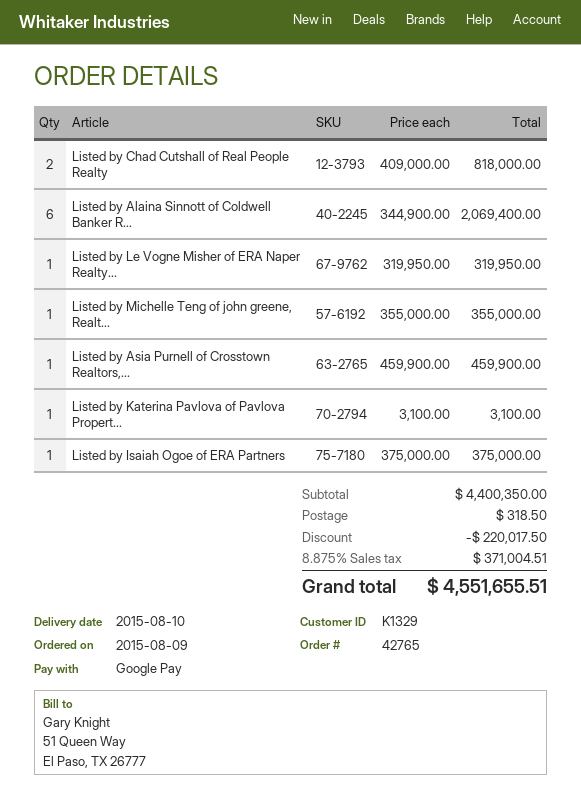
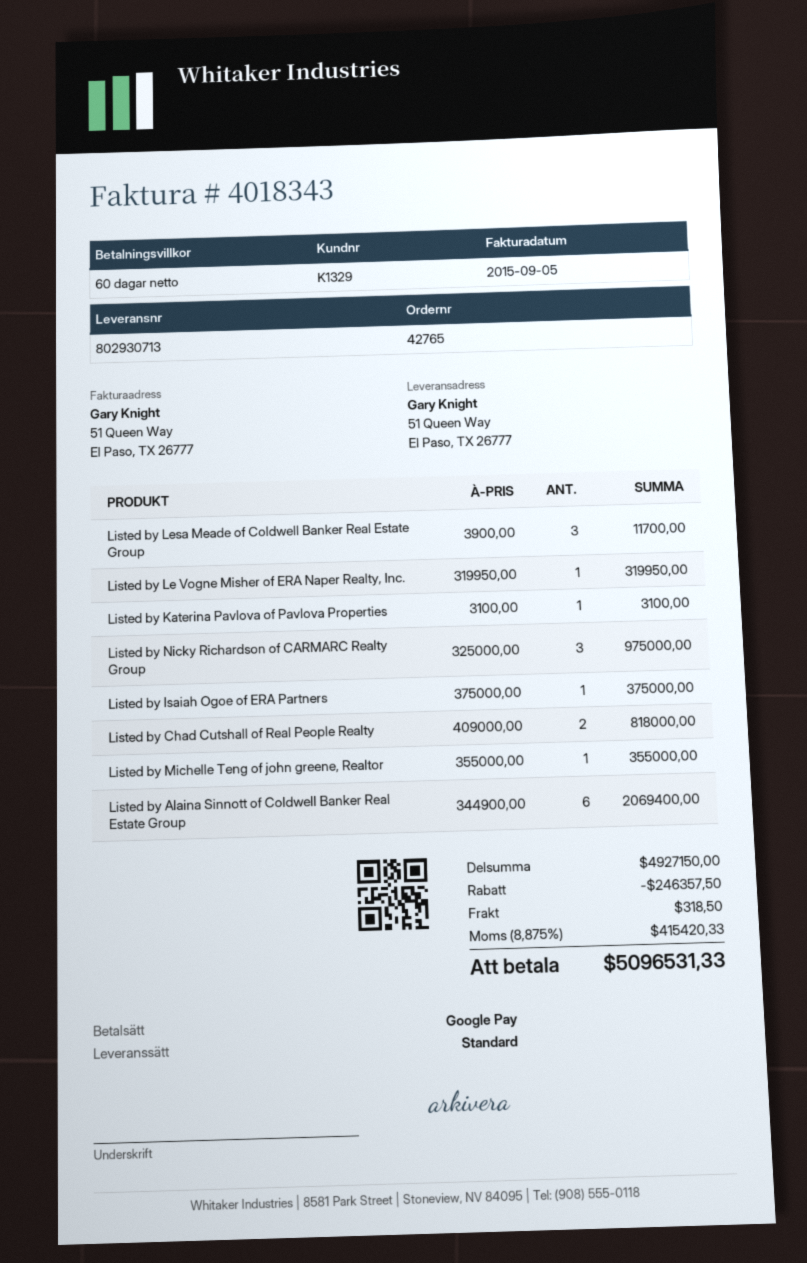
Listed by Asia Purnell of Crosstown Realtors,...: 1 x 459900.00 = 459900.00 -> none
Listed by Lesa Meade of Coldwell Banker Real Estate Group: none -> 3 x 3900.00 = 11700.00
Listed by Nicky Richardson of CARMARC Realty Group: none -> 3 x 325000.00 = 975000.00
subtotal: 4400350.00 -> 4927150.00
discount: 220017.50 -> 246357.50
tax: 8.875% = 371004.51 -> 8.875% = 415420.33
total: 4551655.51 -> 5096531.33

